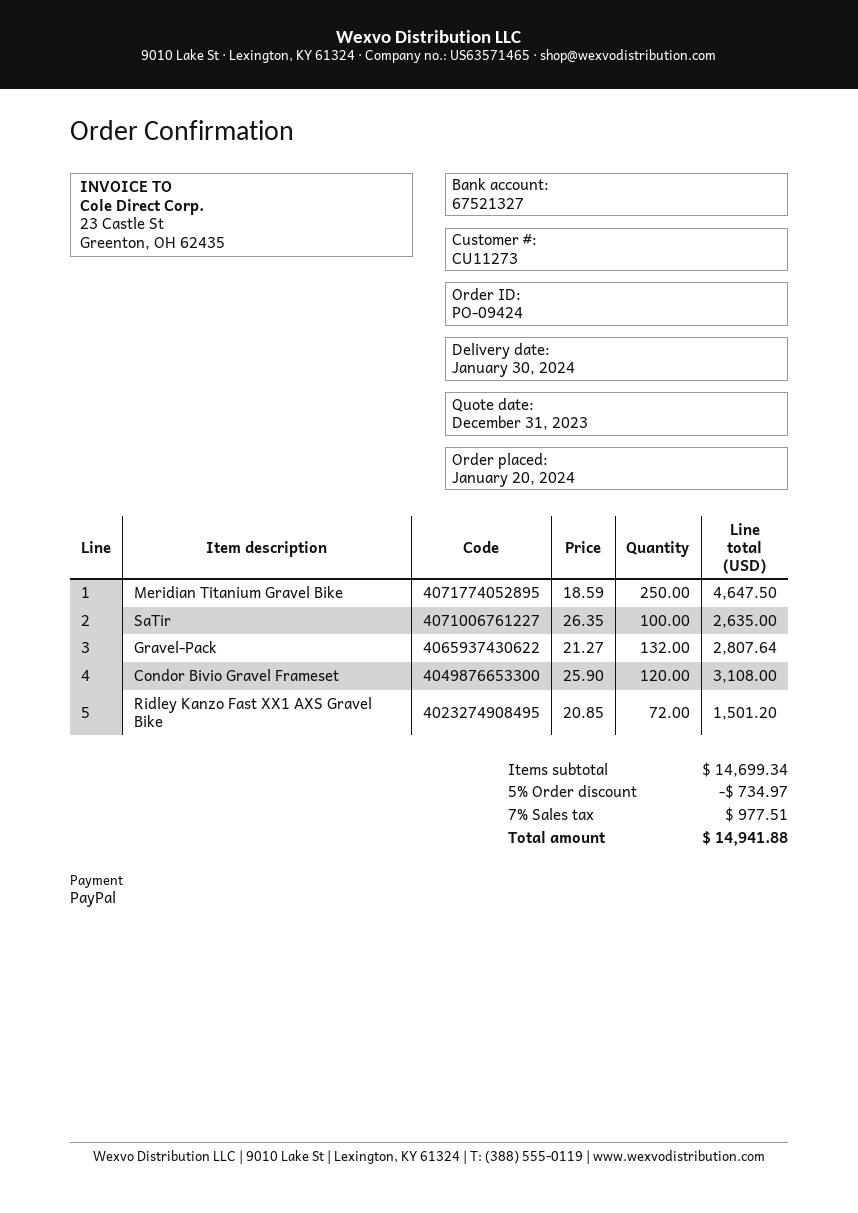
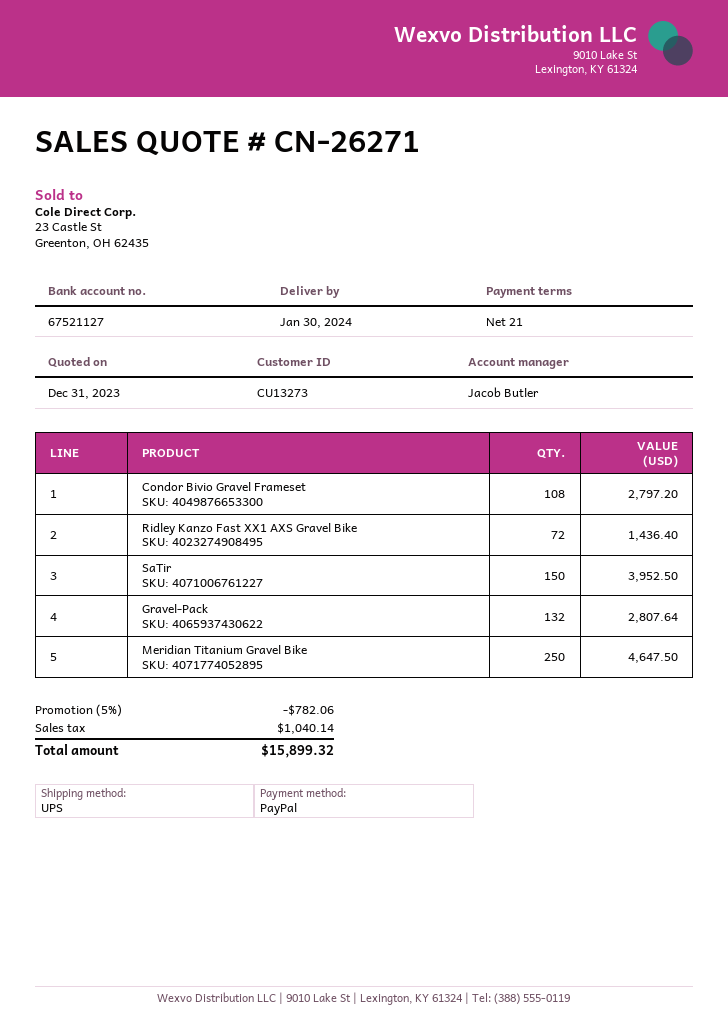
customer number: CU11273 -> CU13273
bank account: 67521327 -> 67521127
SaTir: 100 for 2635.00 -> 150 for 3952.50
Condor Bivio Gravel Frameset: 120 for 3108.00 -> 108 for 2797.20
Ridley Kanzo Fast XX1 AXS Gravel Bike: 72 for 1501.20 -> 72 for 1436.40
discount: 5% = 734.97 -> 5% = 782.06
tax: 977.51 -> 1040.14
total: 14941.88 -> 15899.32

